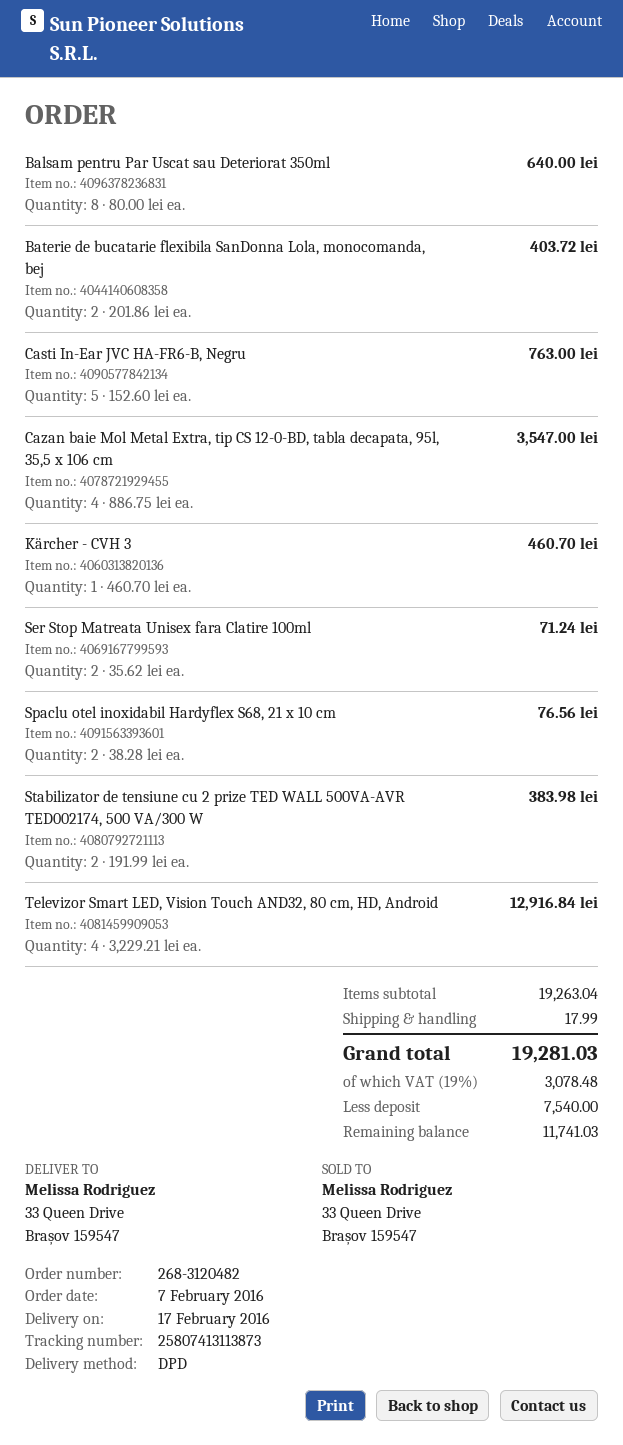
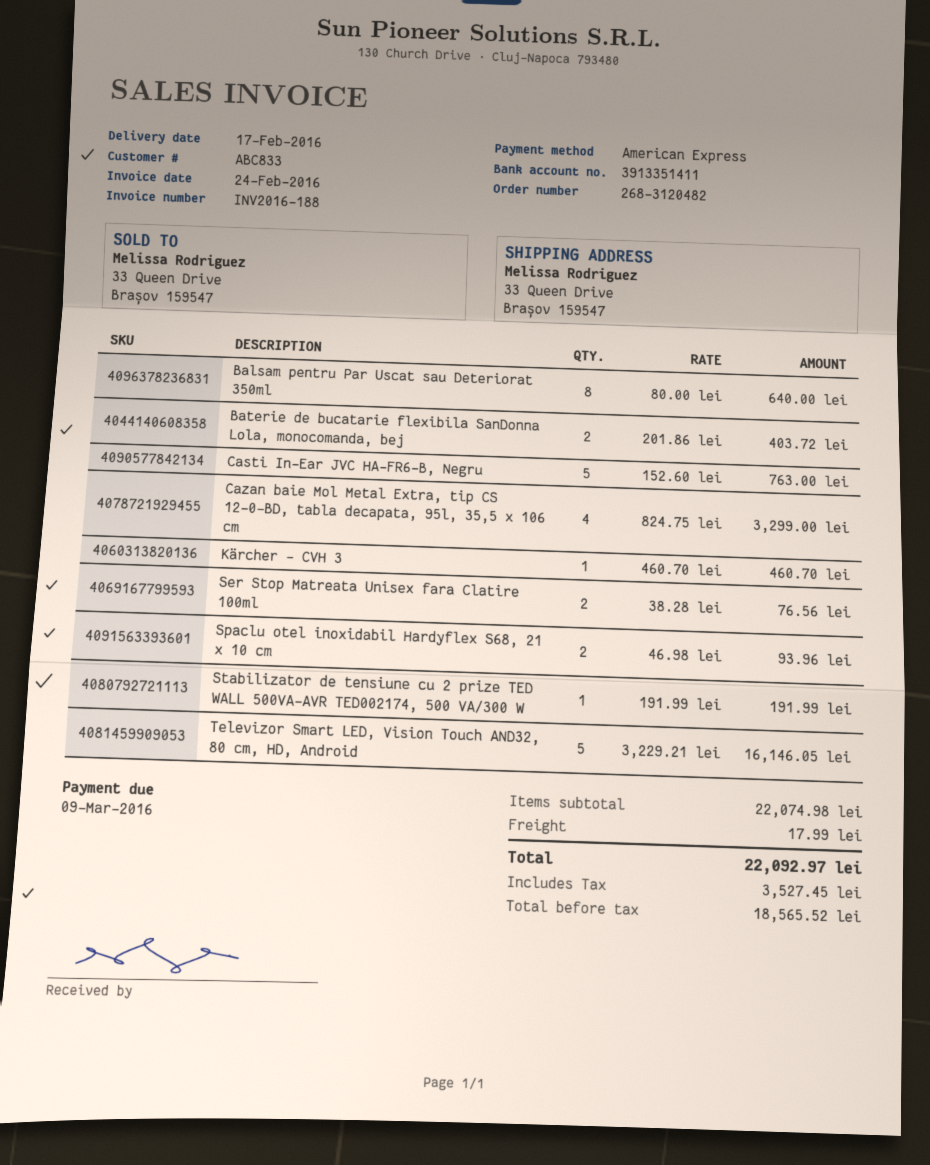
Cazan baie Mol Metal Extra, tip CS 12-0-BD, tabla decapata, 95l, 35,5 x 106 cm: 4 x 886.75 = 3547.00 -> 4 x 824.75 = 3299.00
Ser Stop Matreata Unisex fara Clatire 100ml: 2 x 35.62 = 71.24 -> 2 x 38.28 = 76.56
Spaclu otel inoxidabil Hardyflex S68, 21 x 10 cm: 2 x 38.28 = 76.56 -> 2 x 46.98 = 93.96
Stabilizator de tensiune cu 2 prize TED WALL 500VA-AVR TED002174, 500 VA/300 W: 2 x 191.99 = 383.98 -> 1 x 191.99 = 191.99
Televizor Smart LED, Vision Touch AND32, 80 cm, HD, Android: 4 x 3229.21 = 12916.84 -> 5 x 3229.21 = 16146.05
subtotal: 19263.04 -> 22074.98
tax: 3078.48 -> 3527.45
total: 19281.03 -> 22092.97

